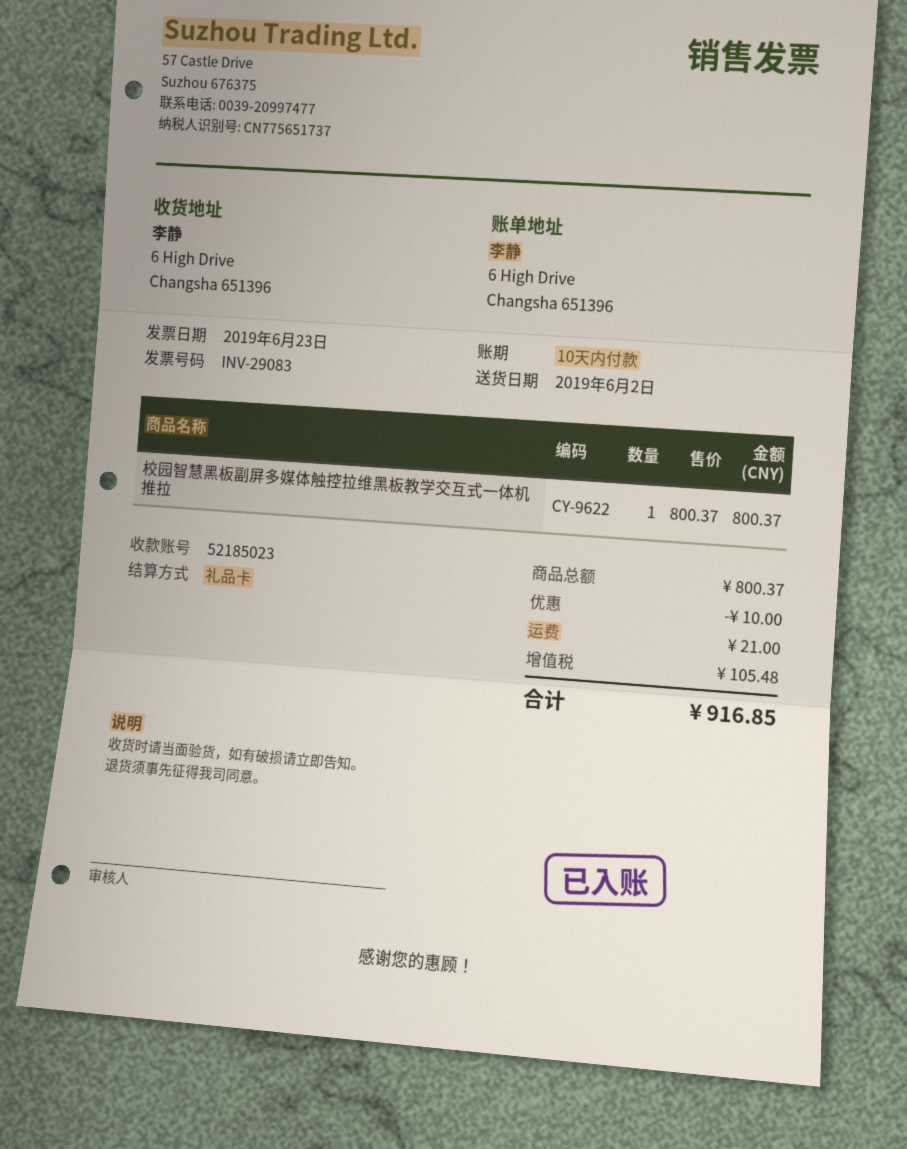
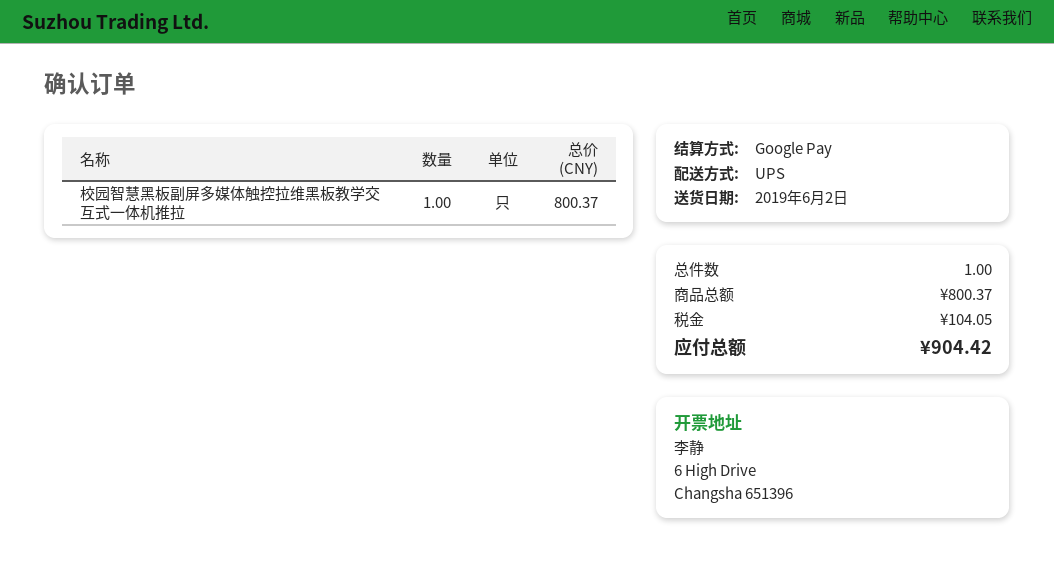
payment method: gift card -> Google Pay
discount: 10.00 -> none
shipping: 21.00 -> none
tax: 105.48 -> 104.05
total: 916.85 -> 904.42

